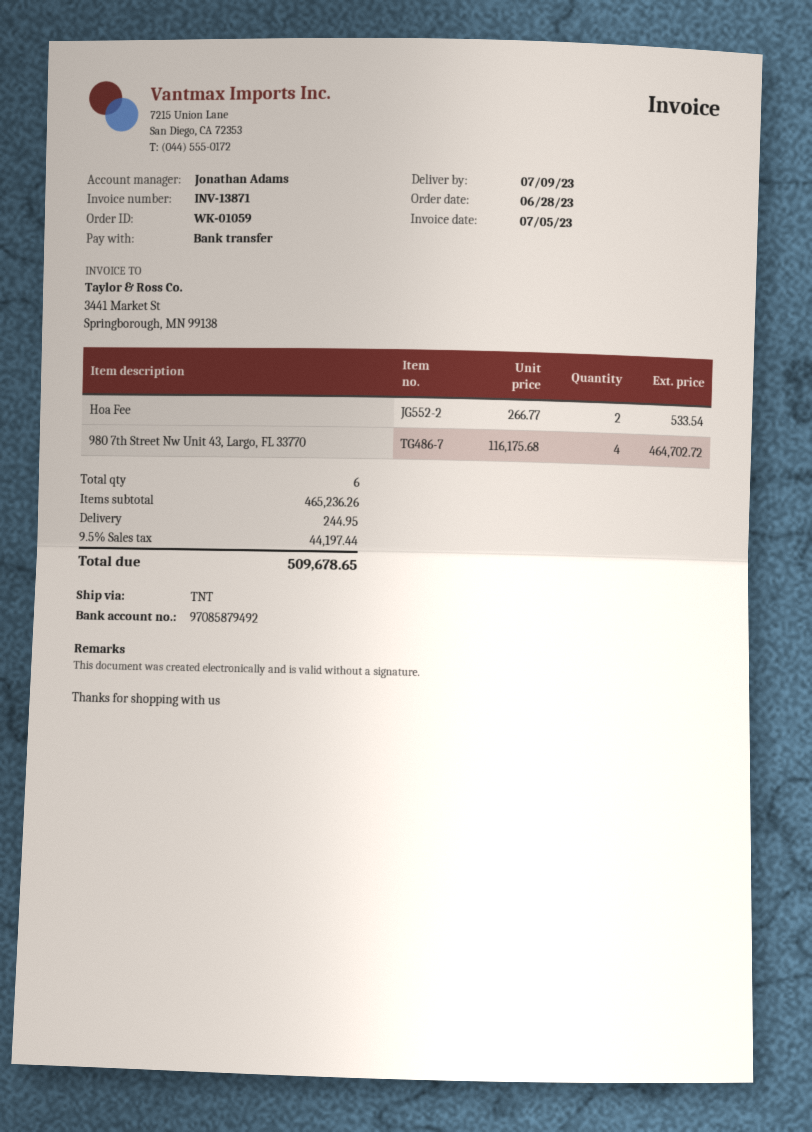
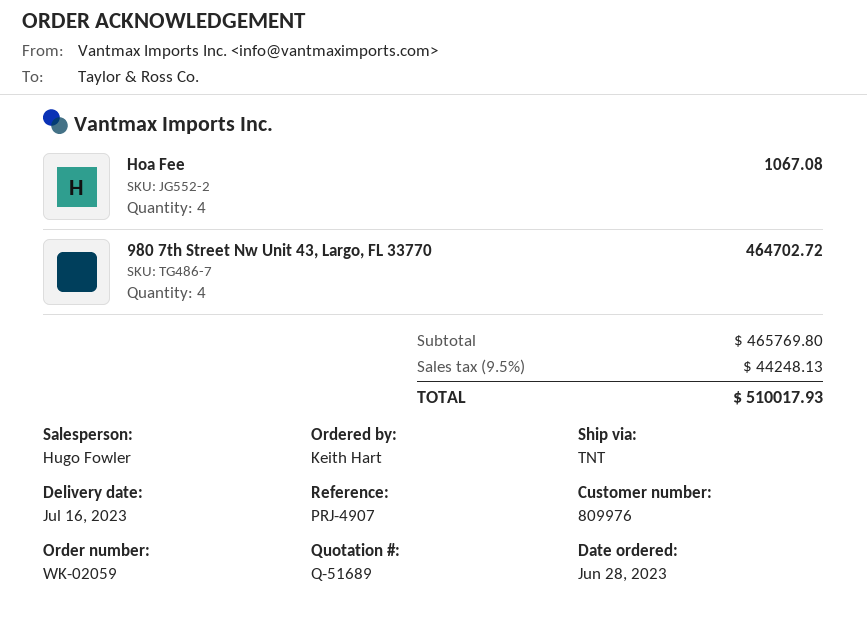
order number: WK-01059 -> WK-02059
delivery date: 2023-07-09 -> 2023-07-16
sales rep: Jonathan Adams -> Hugo Fowler
Hoa Fee: 2 for 533.54 -> 4 for 1067.08
subtotal: 465236.26 -> 465769.80
shipping: 244.95 -> none
tax: 9.5% = 44197.44 -> 9.5% = 44248.13
total: 509678.65 -> 510017.93

